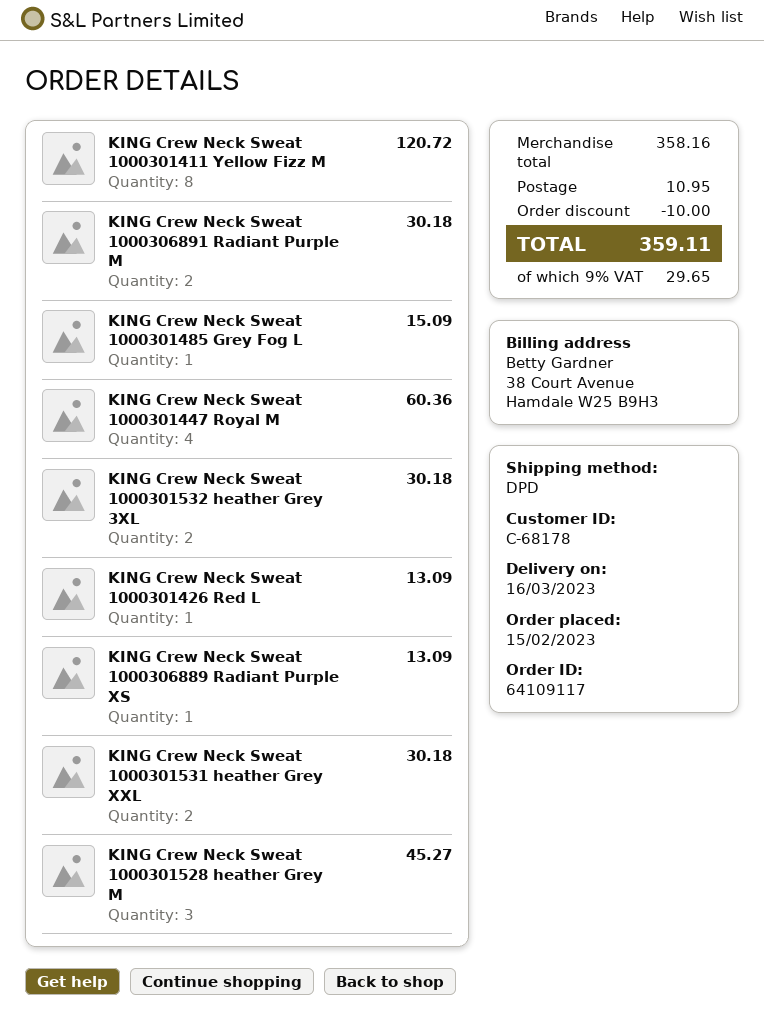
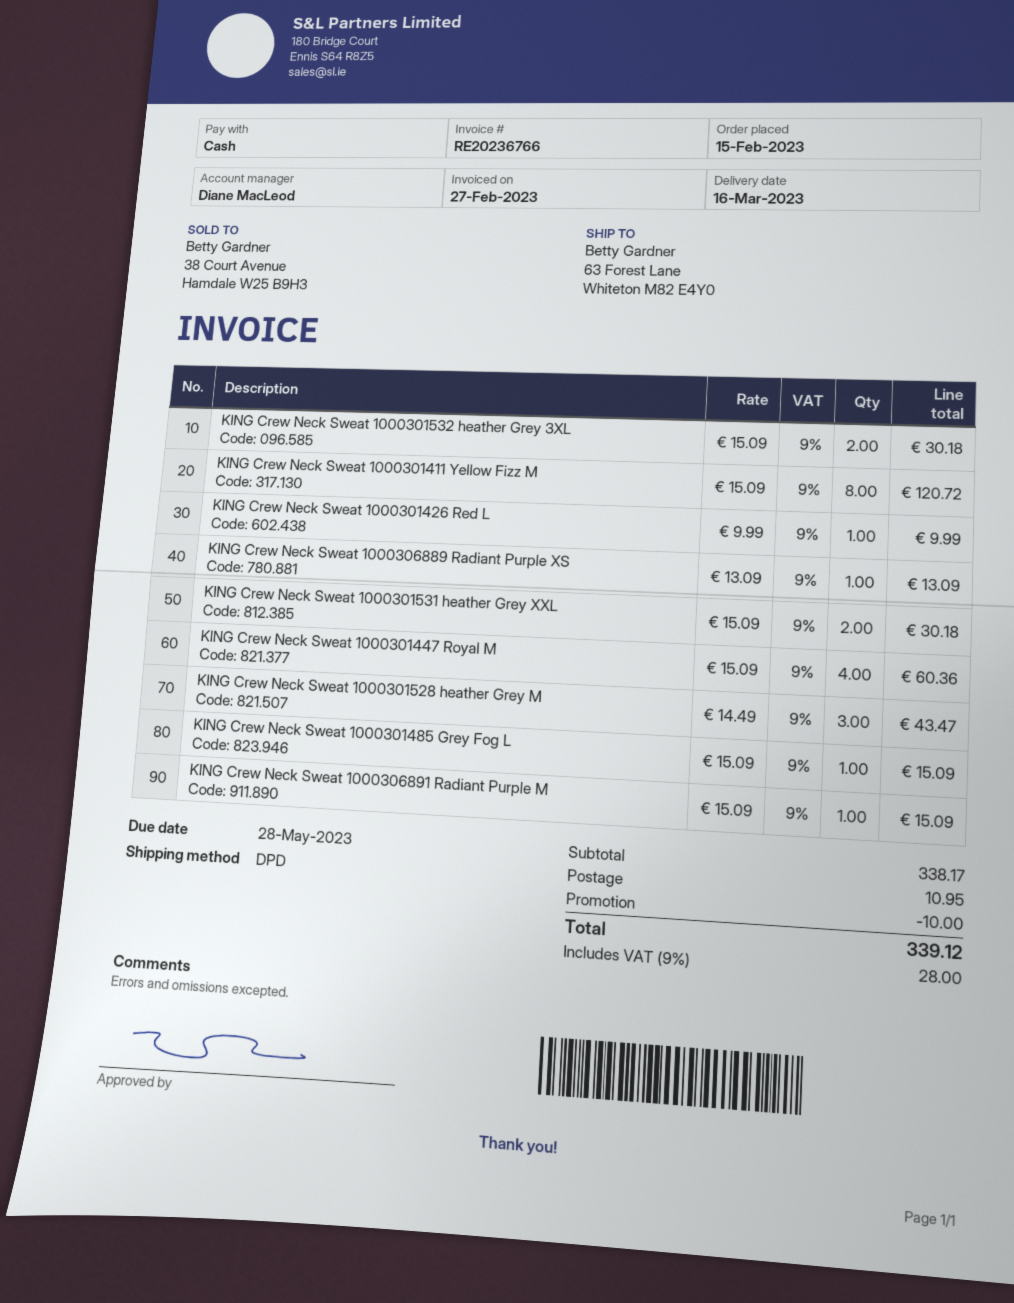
KING Crew Neck Sweat 1000306891 Radiant Purple M: 2 for 30.18 -> 1 for 15.09
KING Crew Neck Sweat 1000301426 Red L: 1 for 13.09 -> 1 for 9.99
KING Crew Neck Sweat 1000301528 heather Grey M: 3 for 45.27 -> 3 for 43.47
subtotal: 358.16 -> 338.17
tax: 9% = 29.65 -> 9% = 28.00
total: 359.11 -> 339.12

